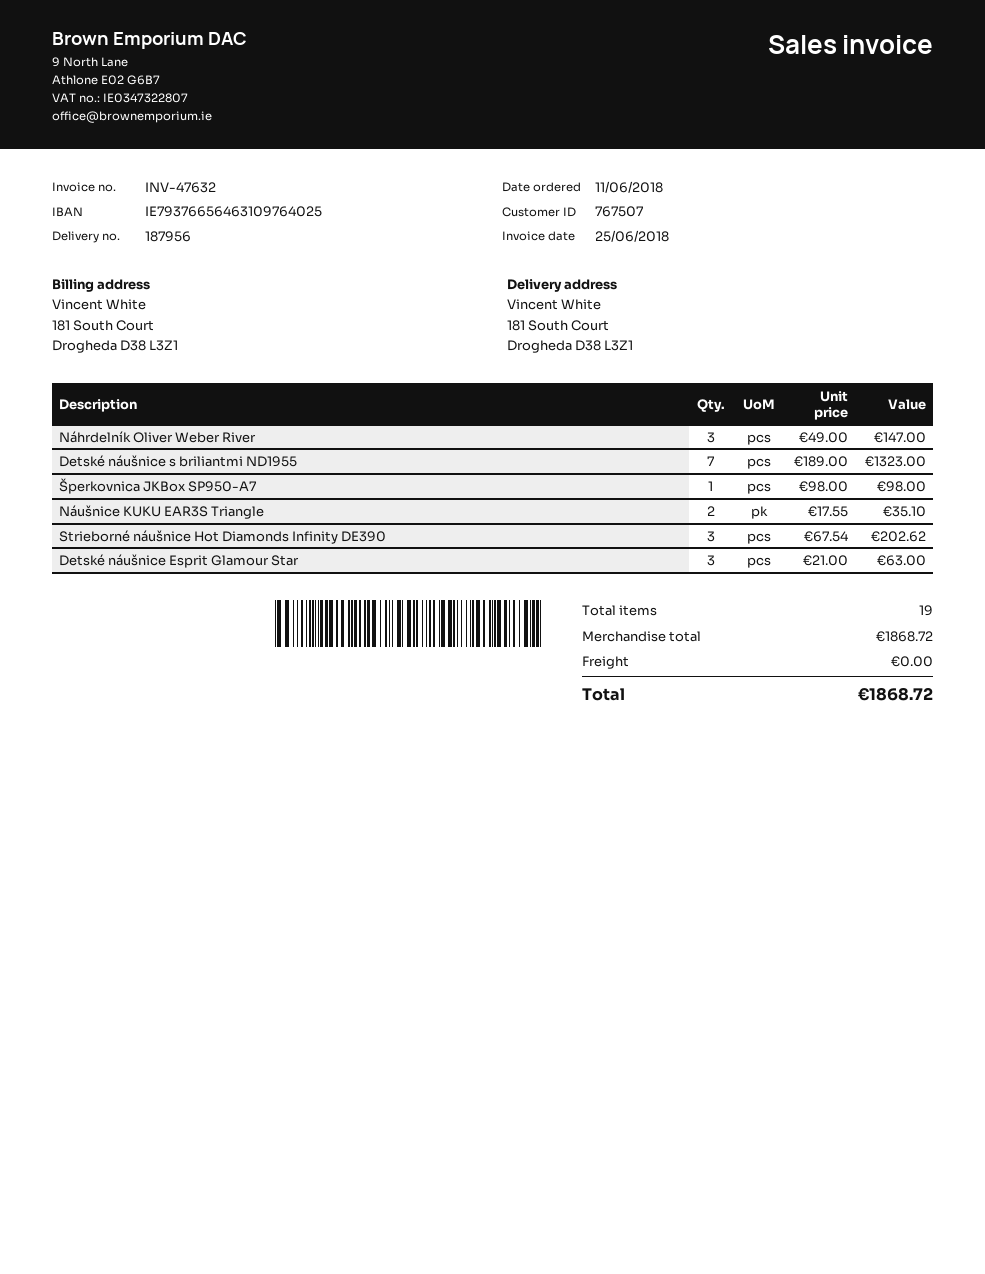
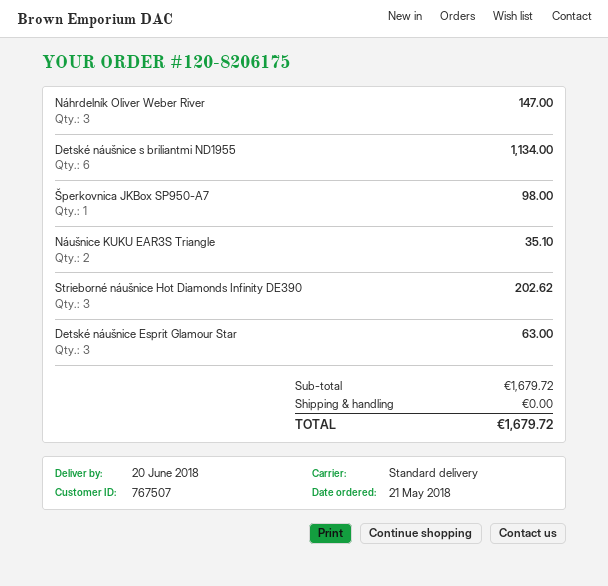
order date: 2018-06-11 -> 2018-05-21
Detské náušnice s briliantmi ND1955: 7 for 1323.00 -> 6 for 1134.00
subtotal: 1868.72 -> 1679.72
total: 1868.72 -> 1679.72

